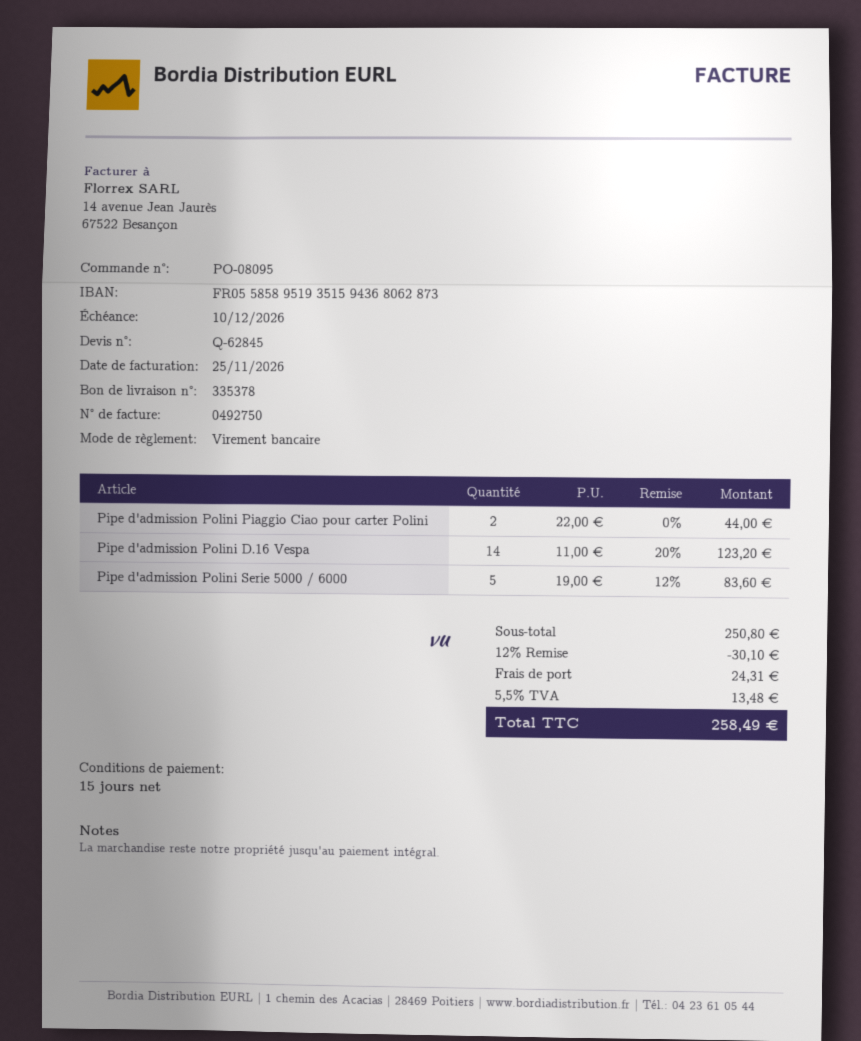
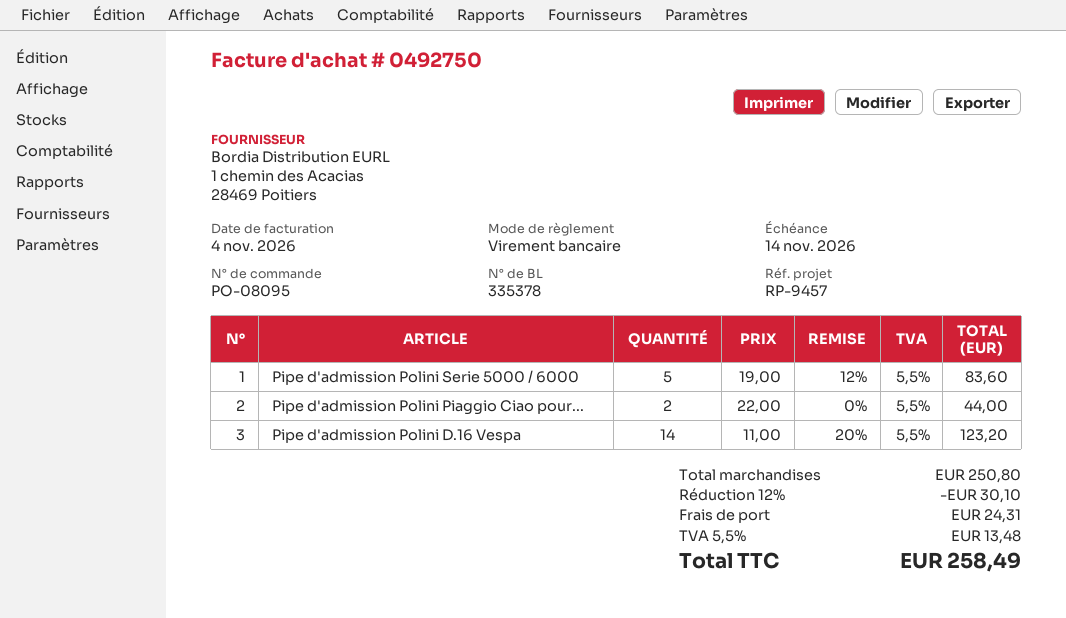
invoice date: 2026-11-25 -> 2026-11-04
due date: 2026-12-10 -> 2026-11-14

